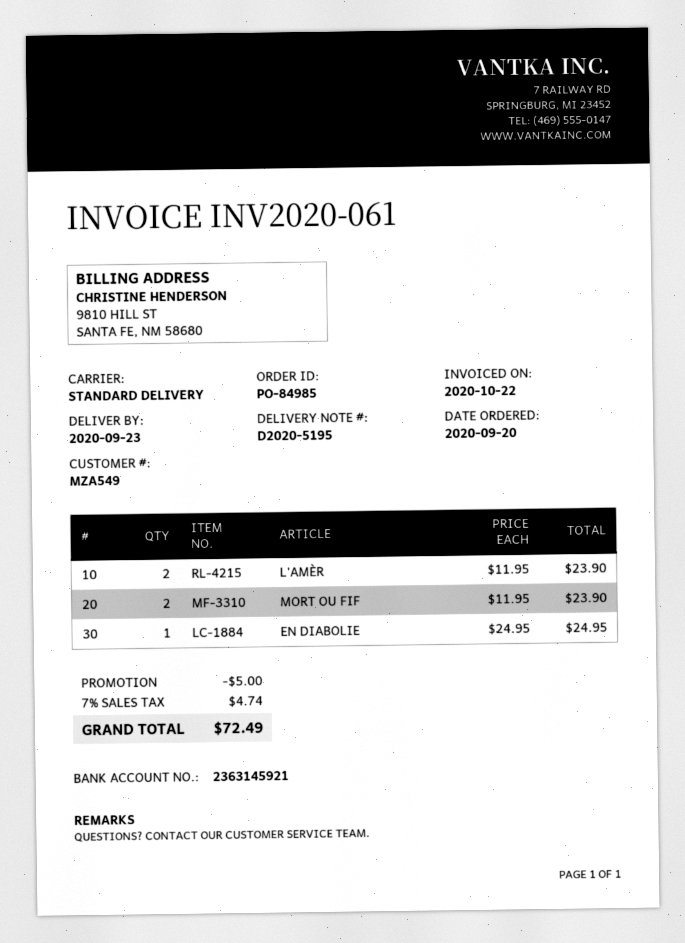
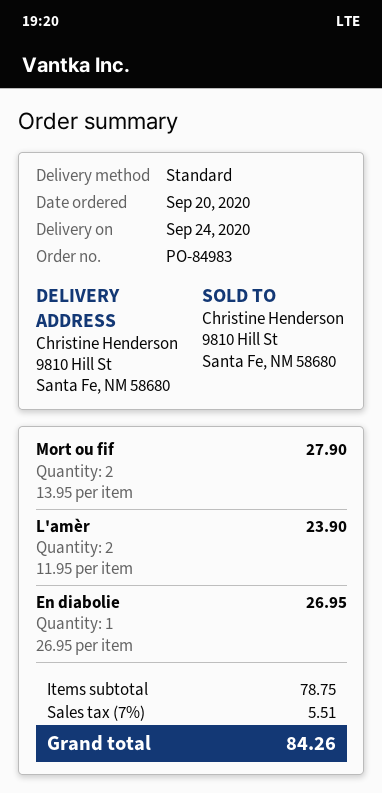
order number: PO-84985 -> PO-84983
delivery date: 2020-09-23 -> 2020-09-24
MORT OU FIF: 2 x 11.95 = 23.90 -> 2 x 13.95 = 27.90
EN DIABOLIE: 1 x 24.95 = 24.95 -> 1 x 26.95 = 26.95
discount: 5.00 -> none
tax: 7% = 4.74 -> 7% = 5.51
total: 72.49 -> 84.26

